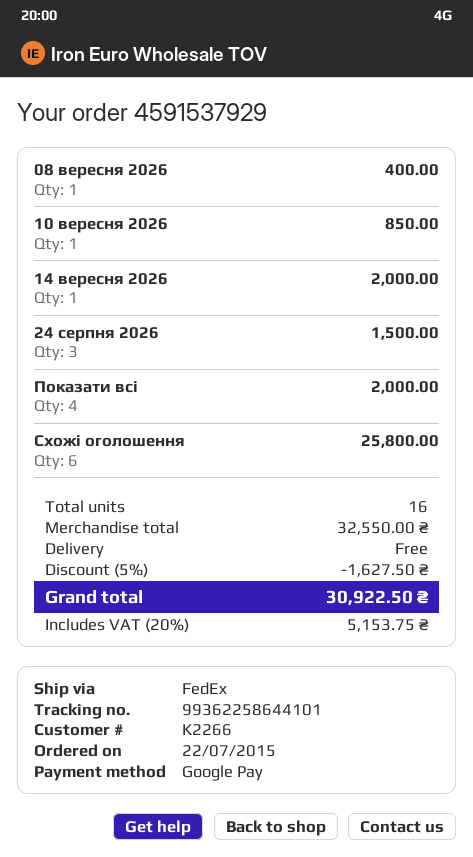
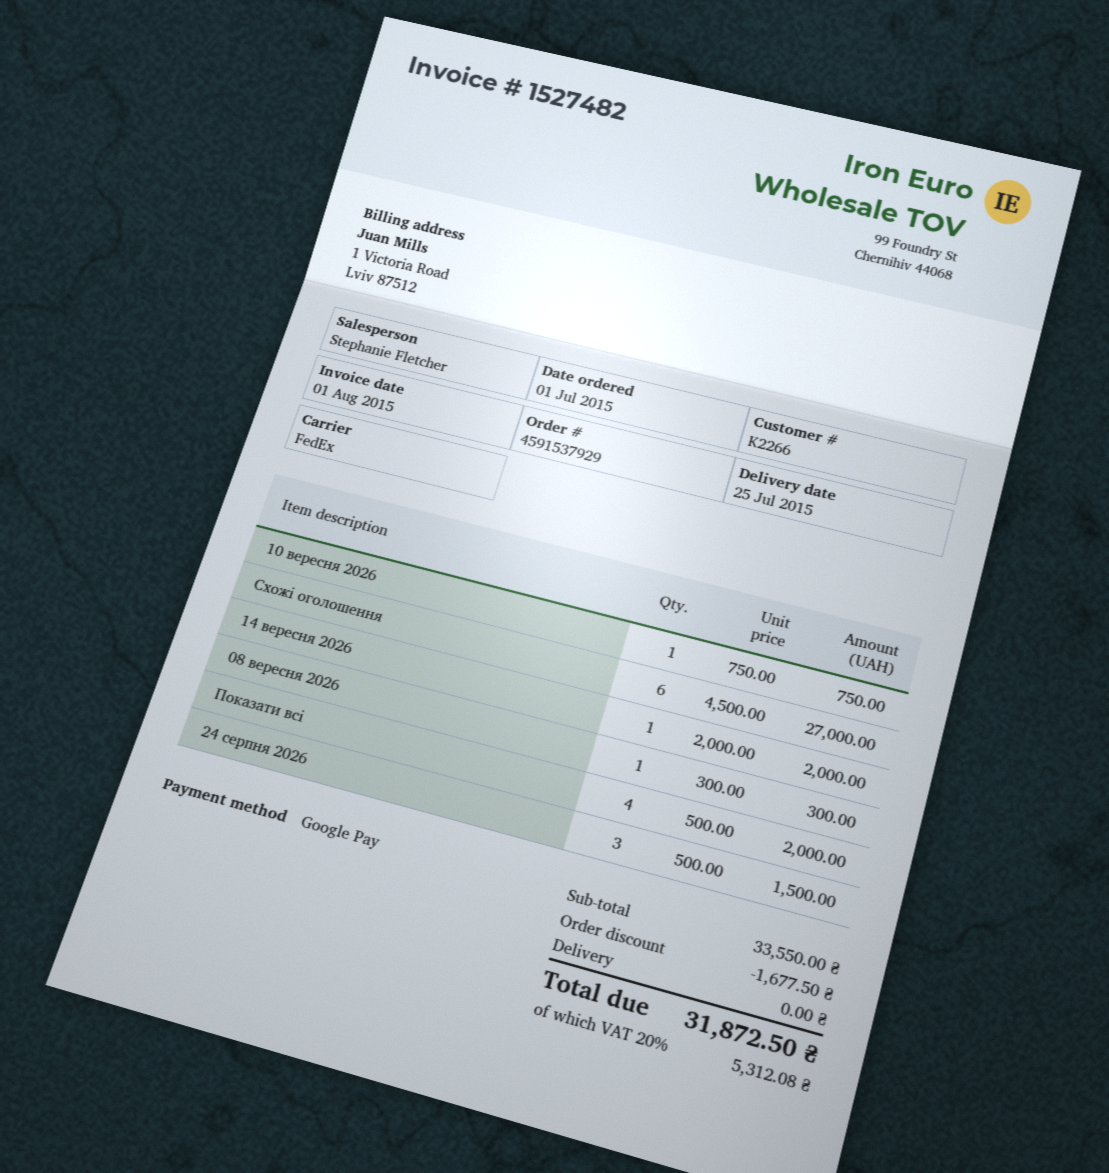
order date: 2015-07-22 -> 2015-07-01
08 вересня 2026: 1 for 400.00 -> 1 for 300.00
10 вересня 2026: 1 for 850.00 -> 1 for 750.00
Схожі оголошення: 6 for 25800.00 -> 6 for 27000.00
subtotal: 32550.00 -> 33550.00
discount: 1627.50 -> 1677.50
tax: 20% = 5153.75 -> 20% = 5312.08
total: 30922.50 -> 31872.50

